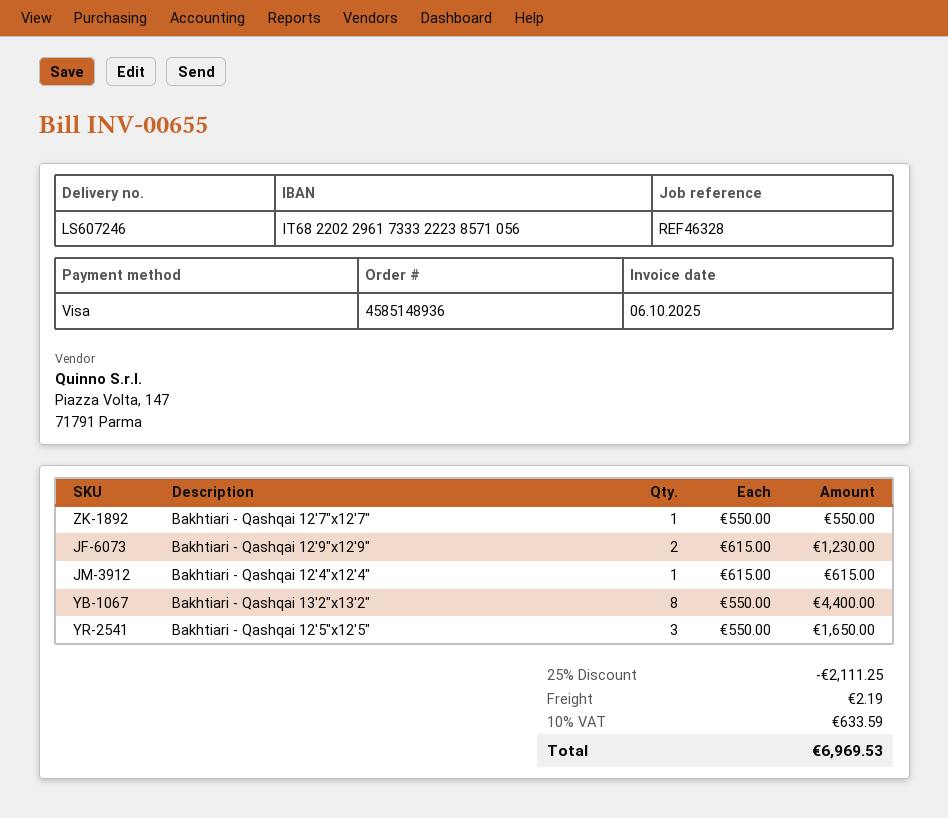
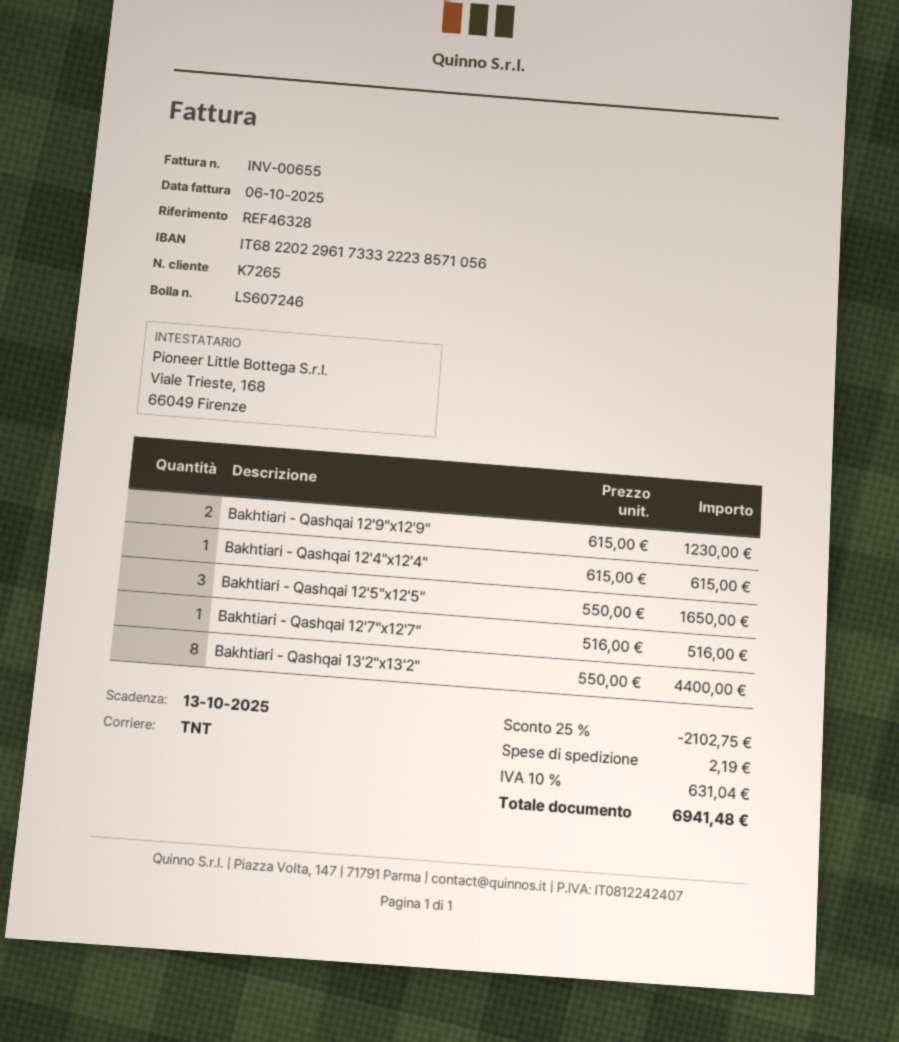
Bakhtiari - Qashqai 12'7"x12'7": 1 x 550.00 = 550.00 -> 1 x 516.00 = 516.00
discount: 25% = 2111.25 -> 25% = 2102.75
tax: 10% = 633.59 -> 10% = 631.04
total: 6969.53 -> 6941.48

